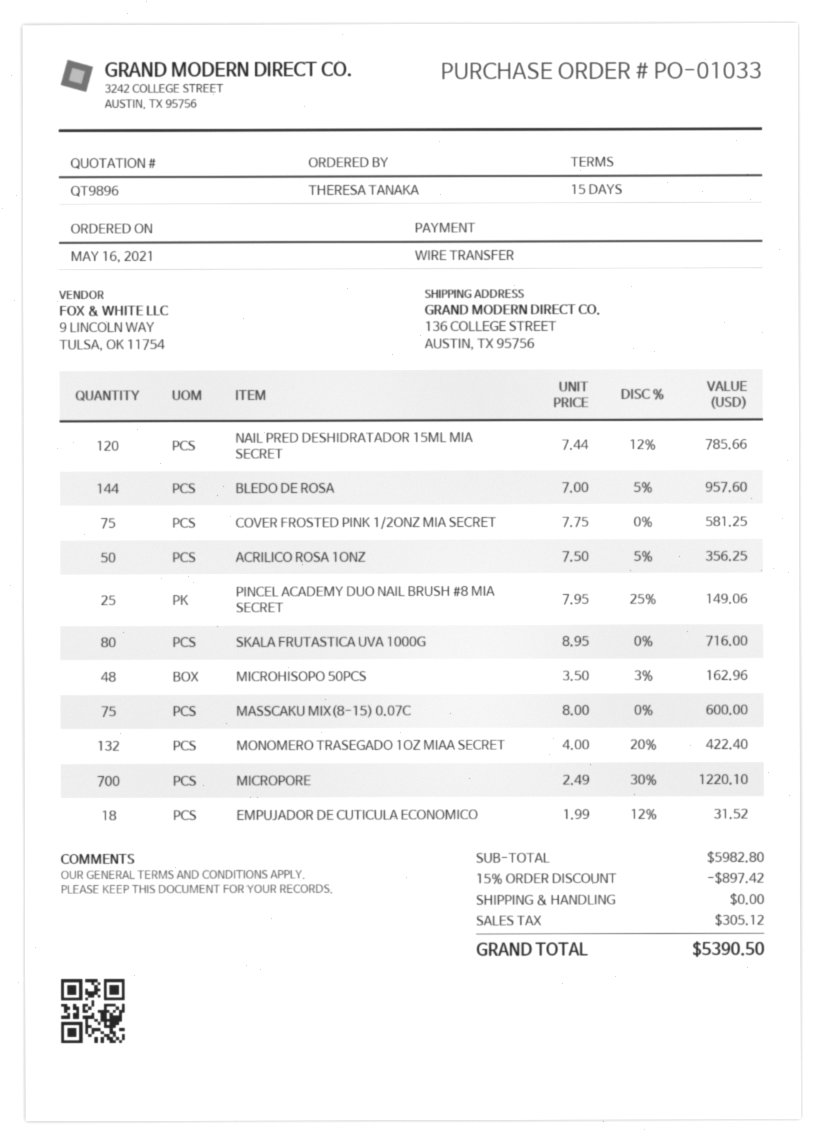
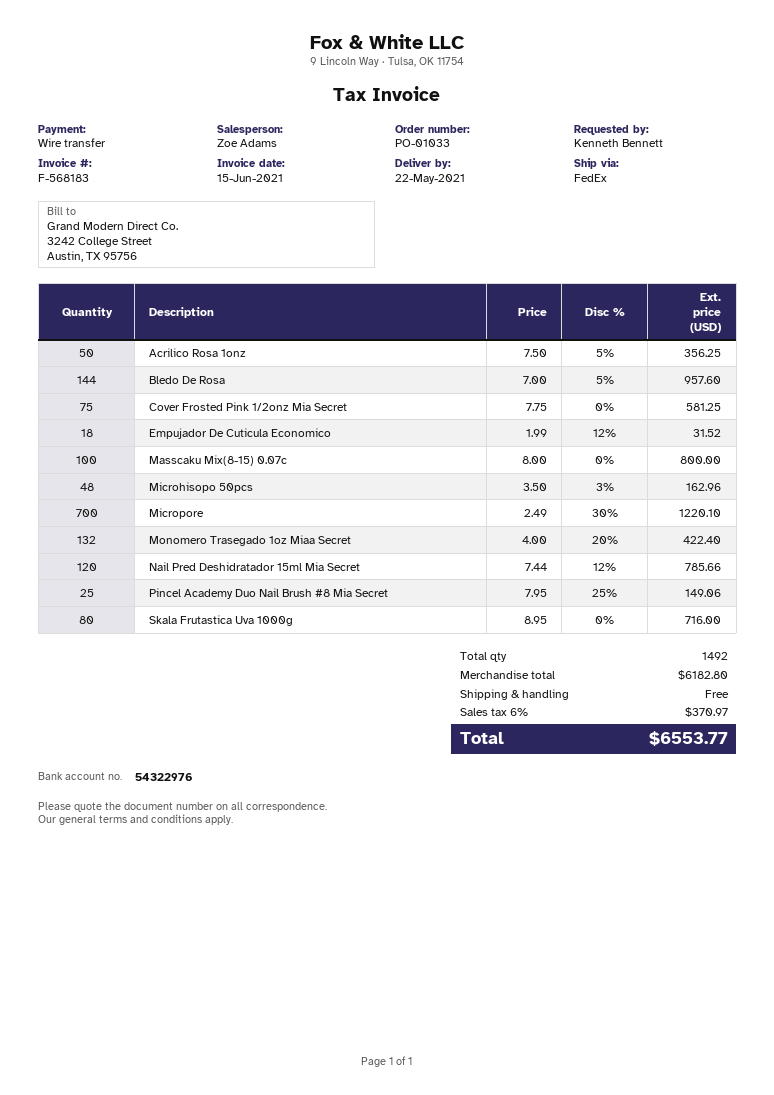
ordered by: THERESA TANAKA -> Kenneth Bennett
MASSCAKU MIX(8-15) 0.07C: 75 x 8.00 = 600.00 -> 100 x 8.00 = 800.00
subtotal: 5982.80 -> 6182.80
discount: 15% = 897.42 -> none
tax: 305.12 -> 370.97
total: 5390.50 -> 6553.77

